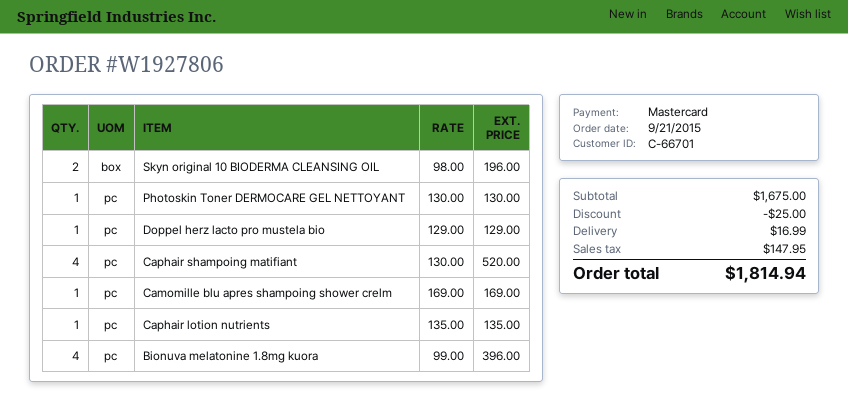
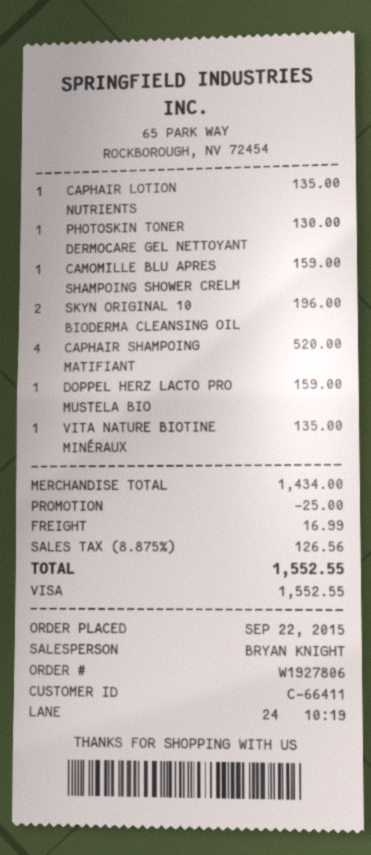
order date: 2015-09-21 -> 2015-09-22
customer number: C-66701 -> C-66411
payment method: Mastercard -> Visa
Doppel herz lacto pro mustela bio: 1 for 129.00 -> 1 for 159.00
Camomille blu apres shampoing shower crelm: 1 for 169.00 -> 1 for 159.00
Bionuva melatonine 1.8mg kuora: 4 for 396.00 -> none
VITA NATURE BIOTINE MINÉRAUX: none -> 1 for 135.00
subtotal: 1675.00 -> 1434.00
tax: 147.95 -> 126.56
total: 1814.94 -> 1552.55

